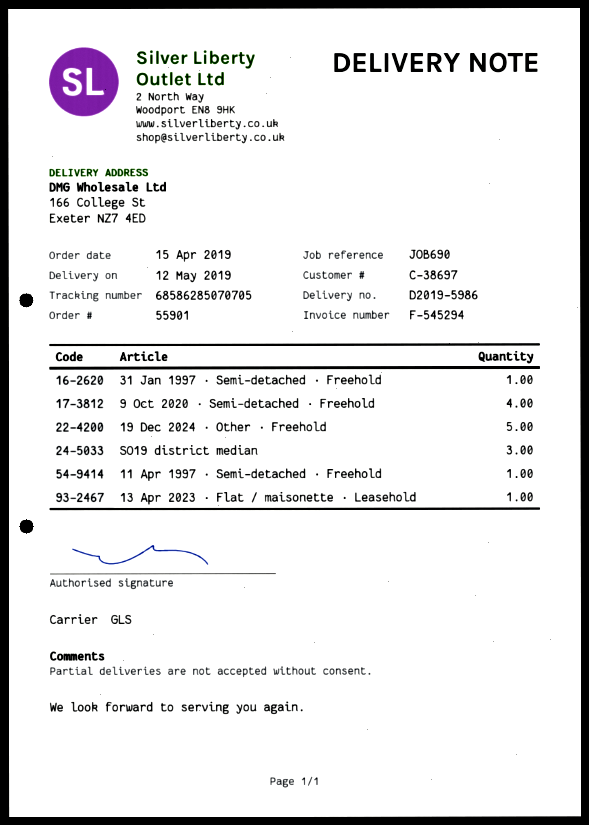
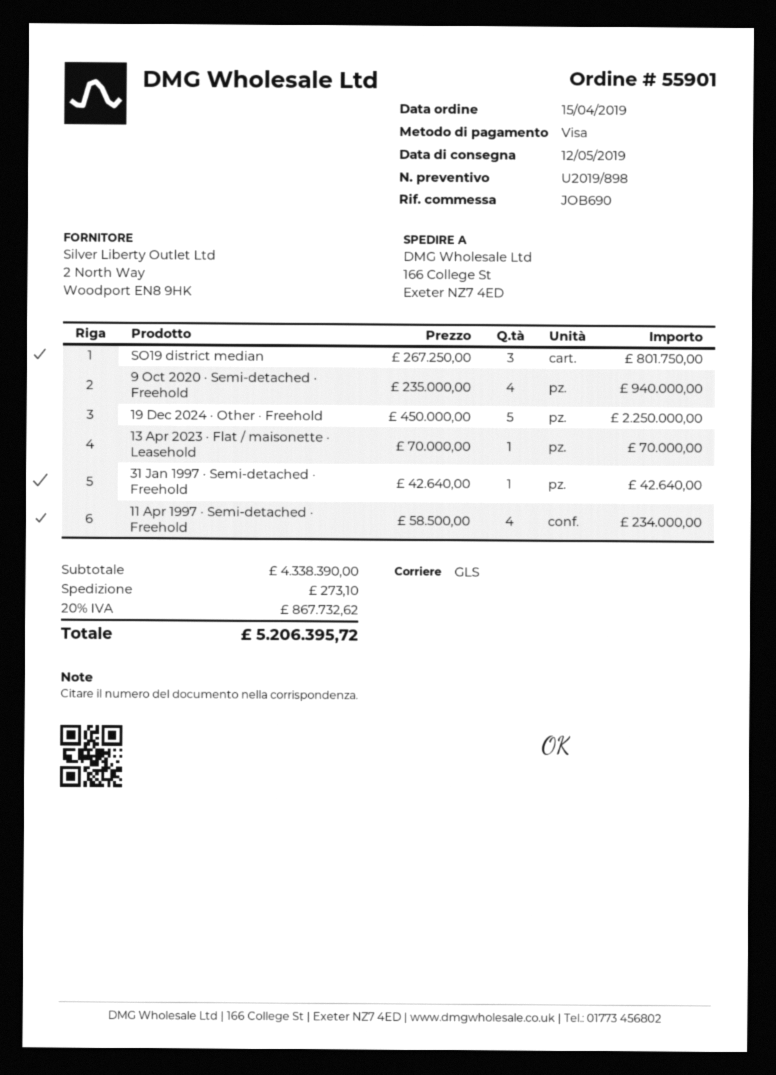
11 Apr 1997 · Semi-detached · Freehold: 1 -> 4

